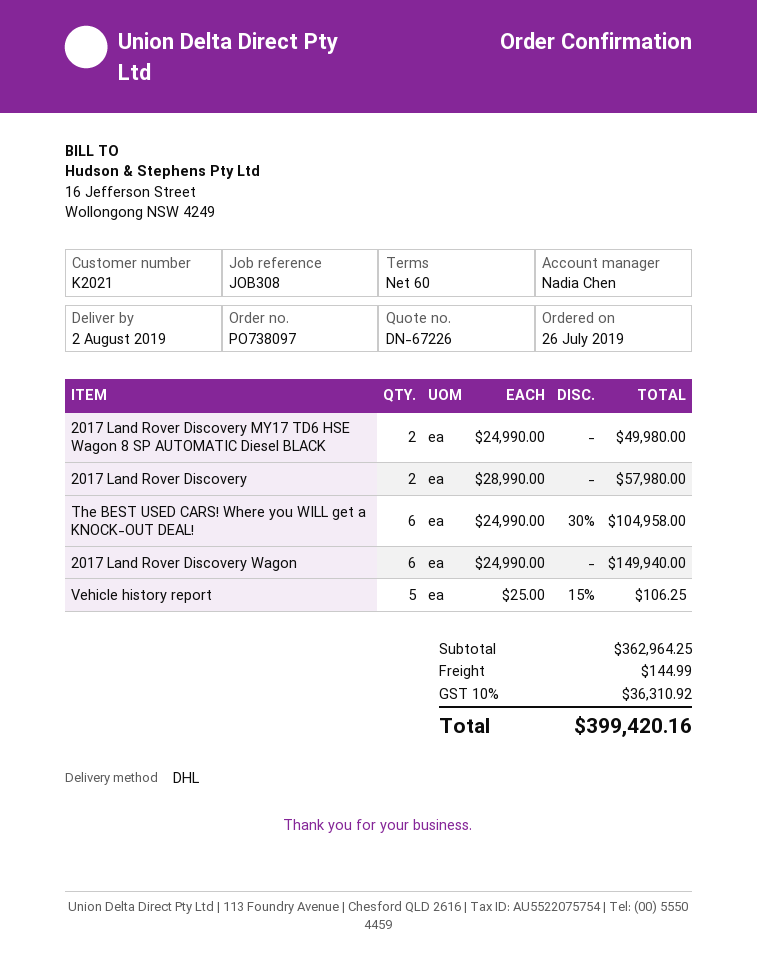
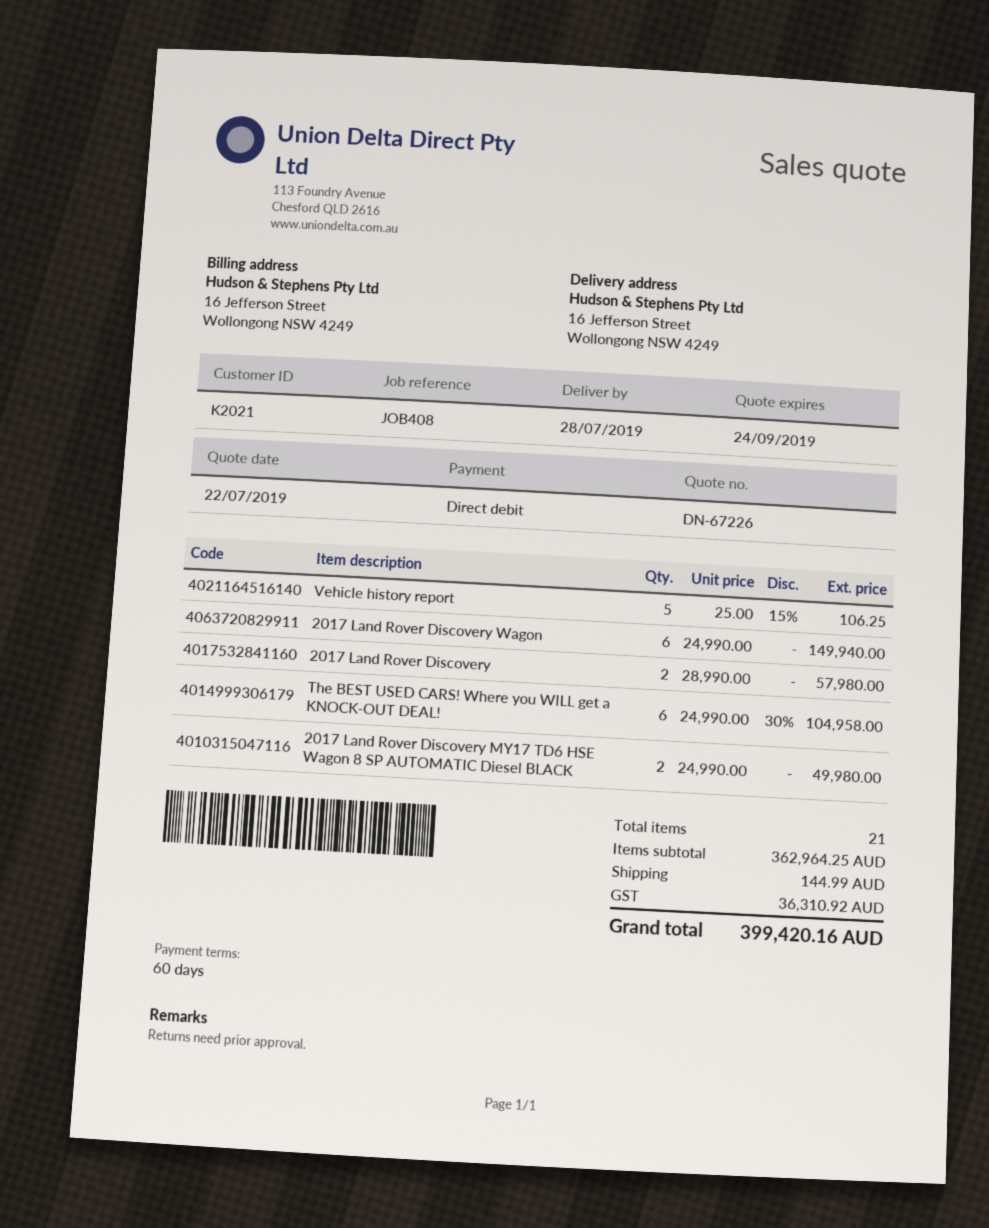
delivery date: 2019-08-02 -> 2019-07-28
reference: JOB308 -> JOB408

